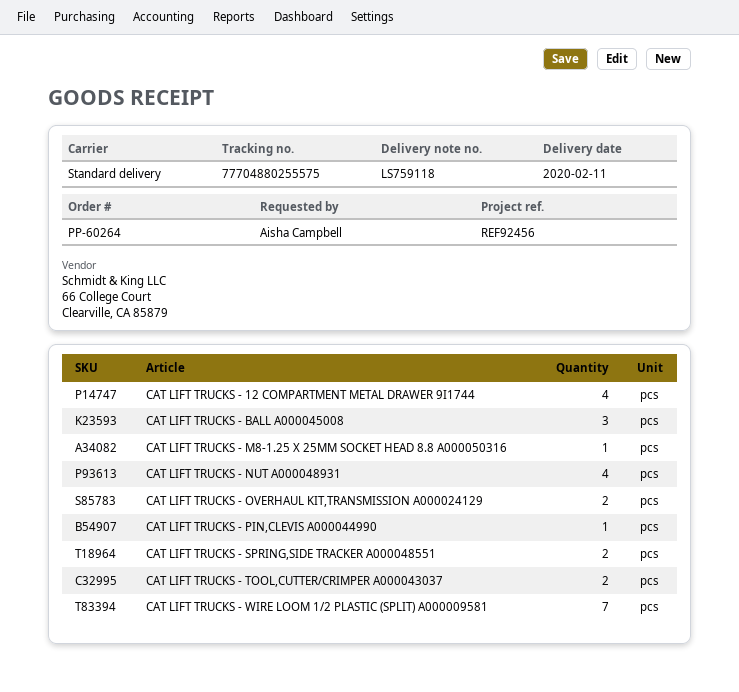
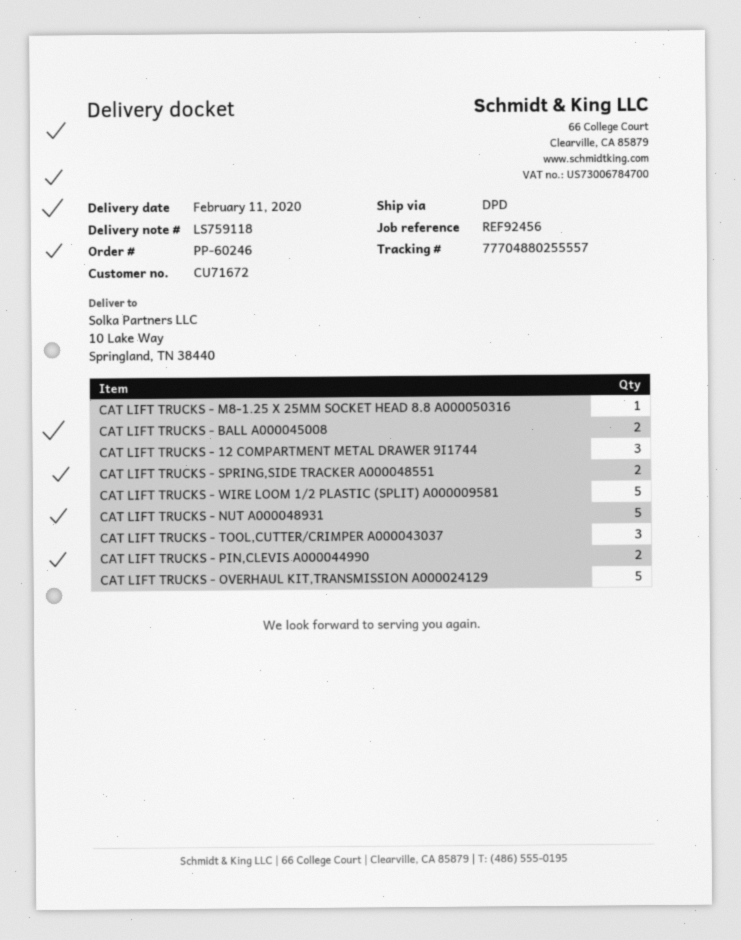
order number: PP-60264 -> PP-60246
shipping method: standard -> DPD
tracking number: 77704880255575 -> 77704880255557
CAT LIFT TRUCKS - 12 COMPARTMENT METAL DRAWER 9I1744: 4 -> 3
CAT LIFT TRUCKS - BALL A000045008: 3 -> 2
CAT LIFT TRUCKS - NUT A000048931: 4 -> 5
CAT LIFT TRUCKS - OVERHAUL KIT,TRANSMISSION A000024129: 2 -> 5
CAT LIFT TRUCKS - PIN,CLEVIS A000044990: 1 -> 2
CAT LIFT TRUCKS - TOOL,CUTTER/CRIMPER A000043037: 2 -> 3
CAT LIFT TRUCKS - WIRE LOOM 1/2 PLASTIC (SPLIT) A000009581: 7 -> 5

